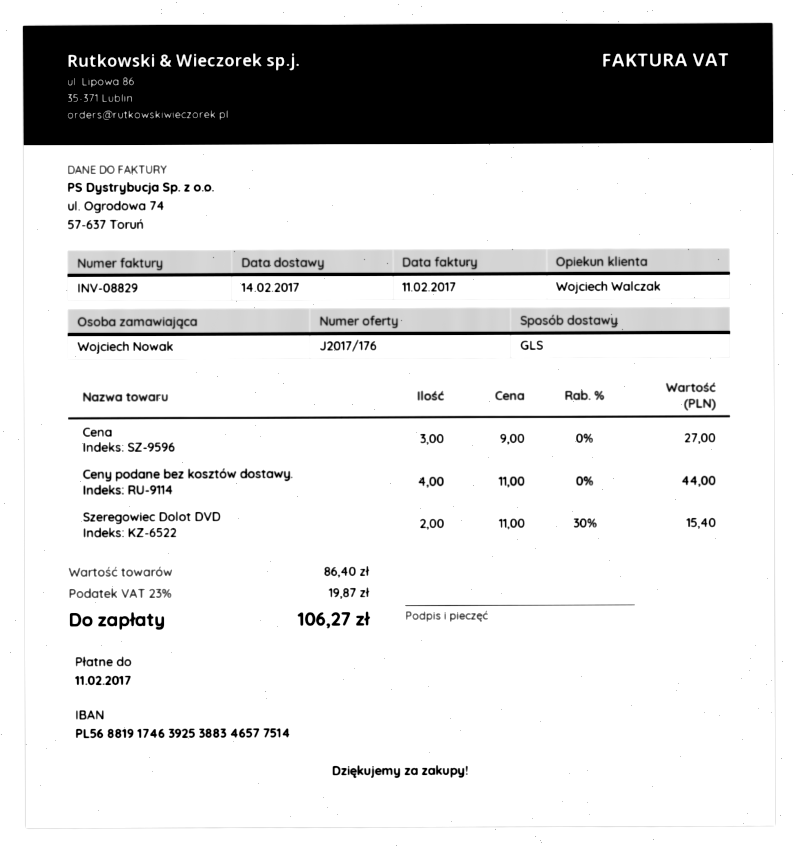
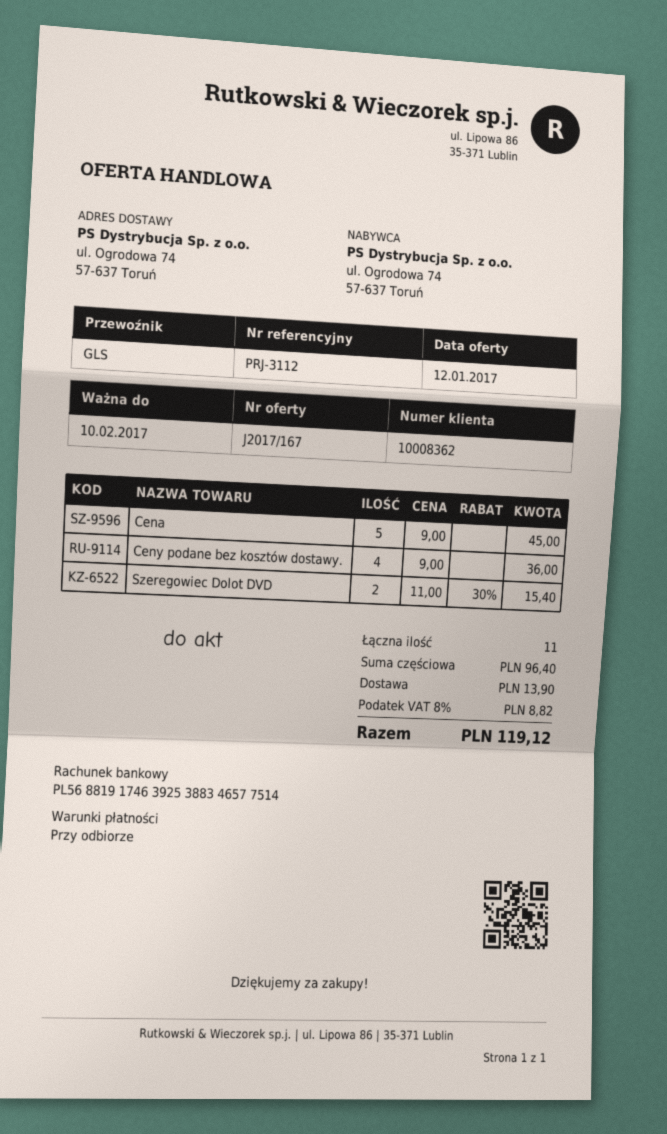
quote number: J2017/176 -> J2017/167
Cena: 3 x 9.00 = 27.00 -> 5 x 9.00 = 45.00
Ceny podane bez kosztów dostawy.: 4 x 11.00 = 44.00 -> 4 x 9.00 = 36.00
subtotal: 86.40 -> 96.40
shipping: none -> 13.90
tax: 23% = 19.87 -> 8% = 8.82
total: 106.27 -> 119.12

